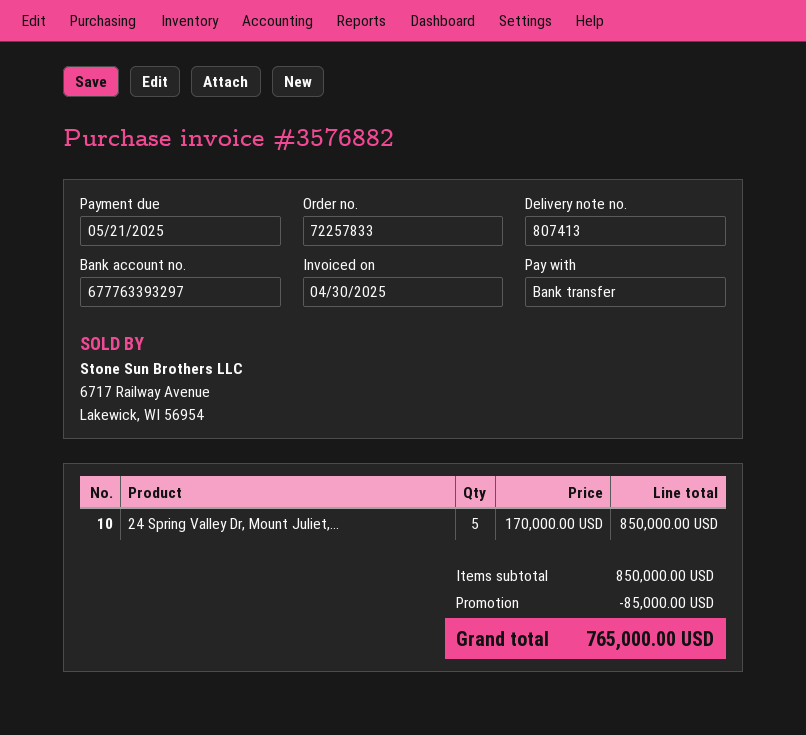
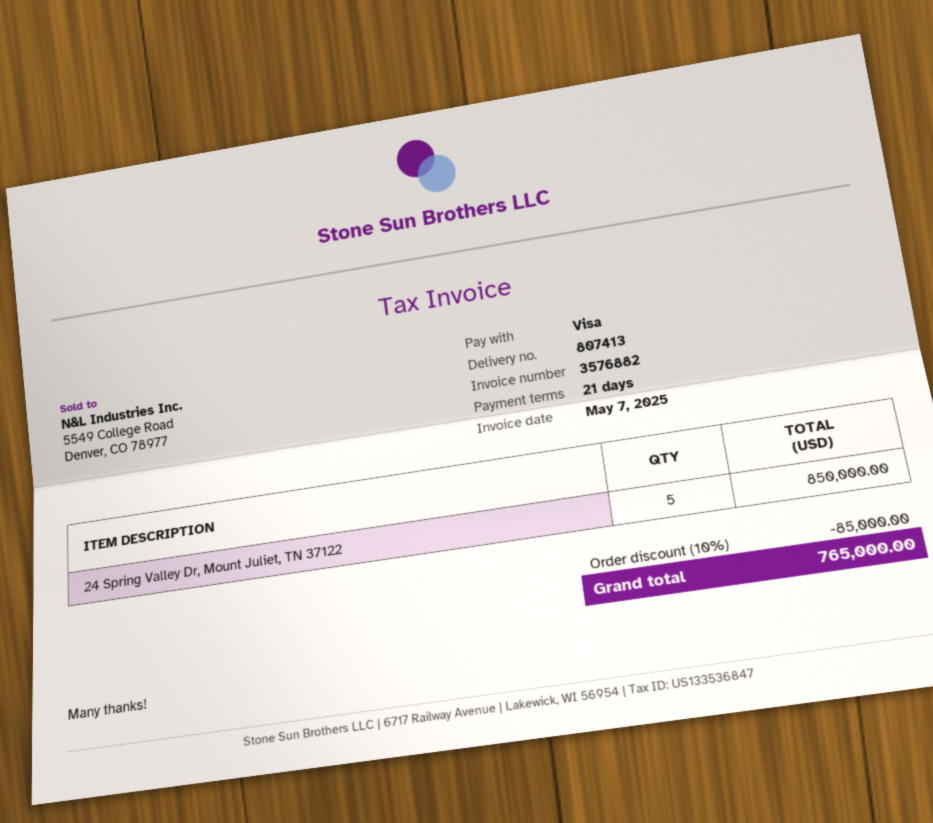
invoice date: 2025-04-30 -> 2025-05-07
payment method: bank transfer -> Visa

